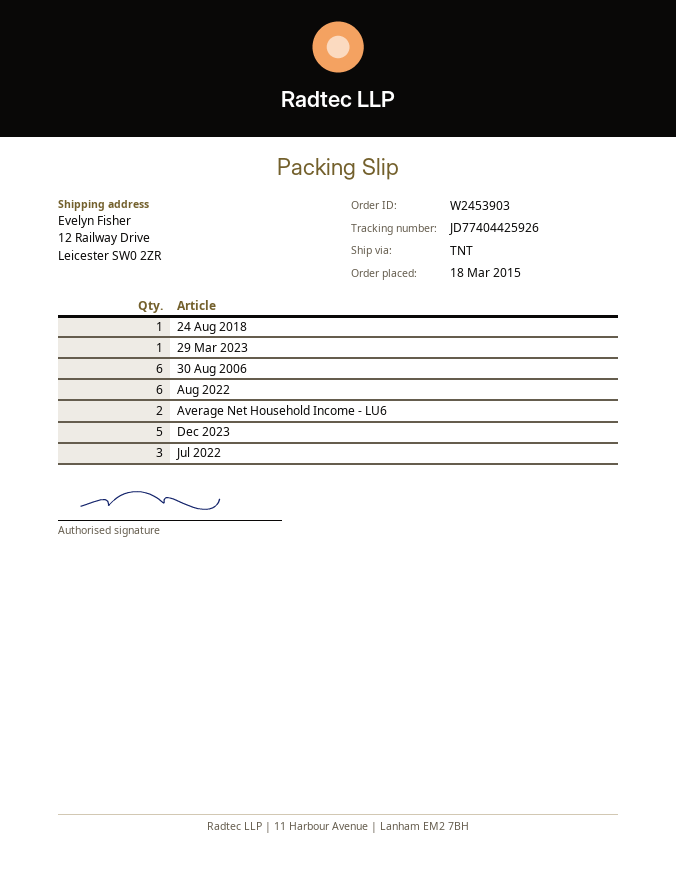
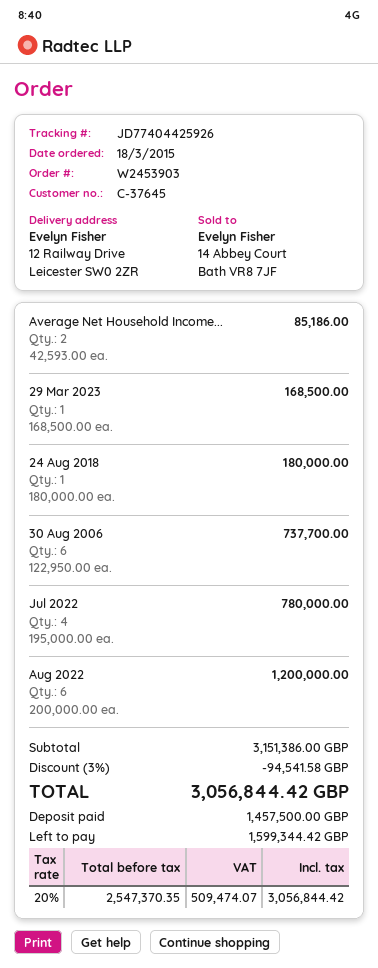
Dec 2023: 5 -> none
Jul 2022: 3 -> 4

